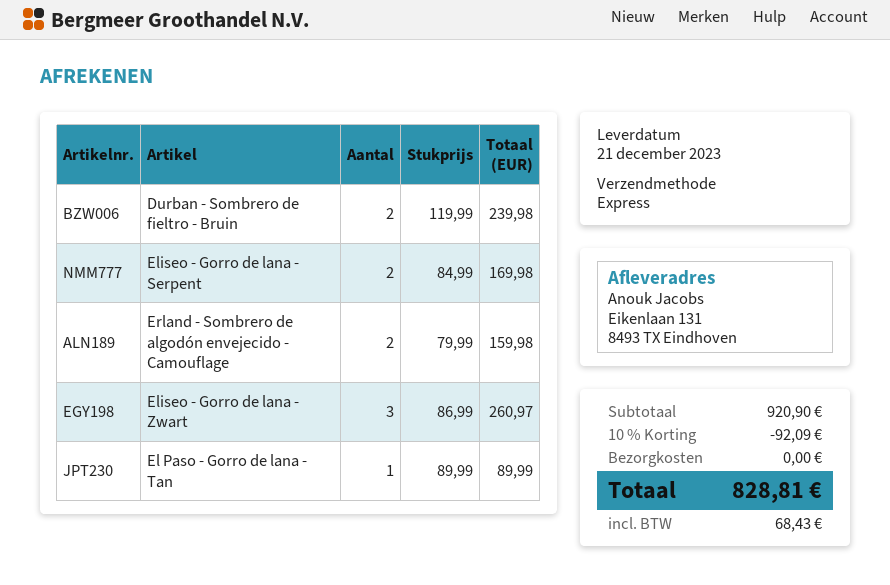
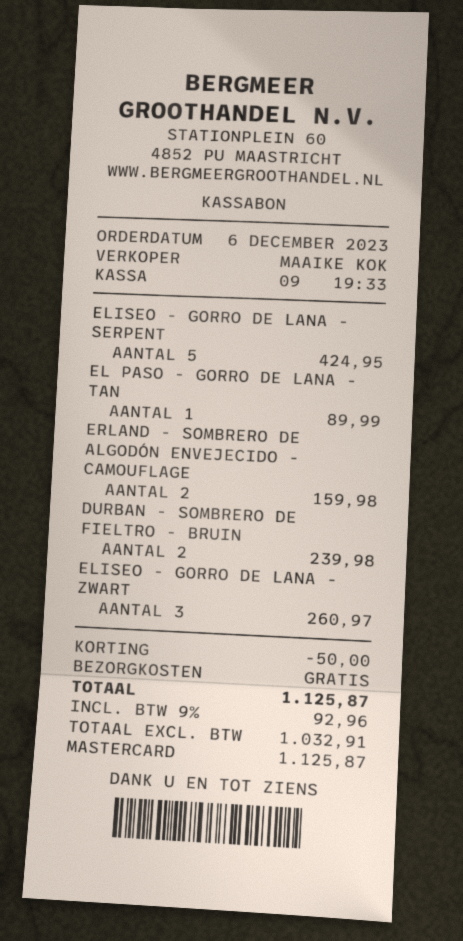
Eliseo - Gorro de lana - Serpent: 2 for 169.98 -> 5 for 424.95
discount: 92.09 -> 50.00
tax: 68.43 -> 92.96
total: 828.81 -> 1125.87

